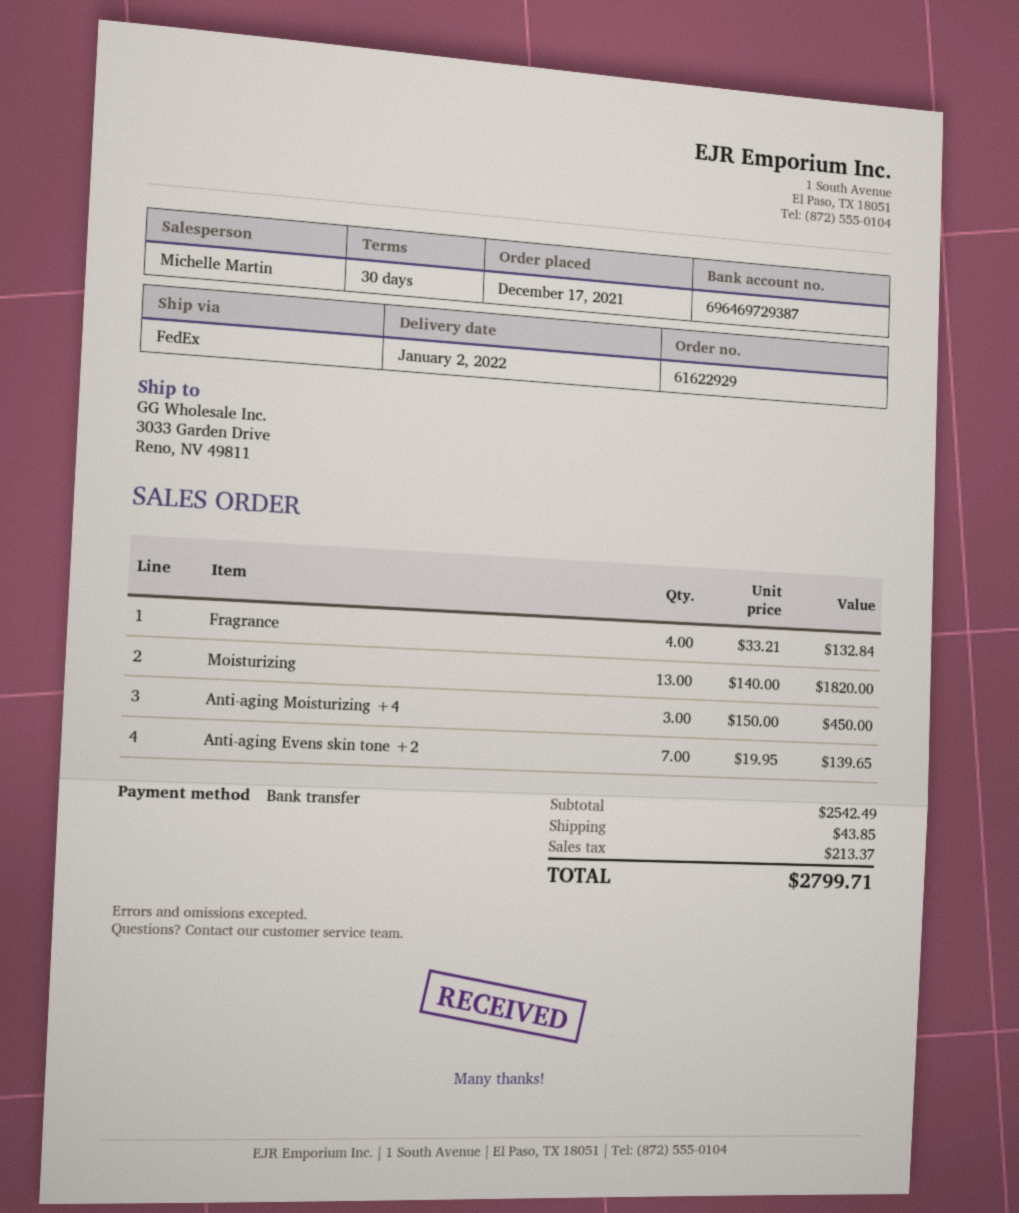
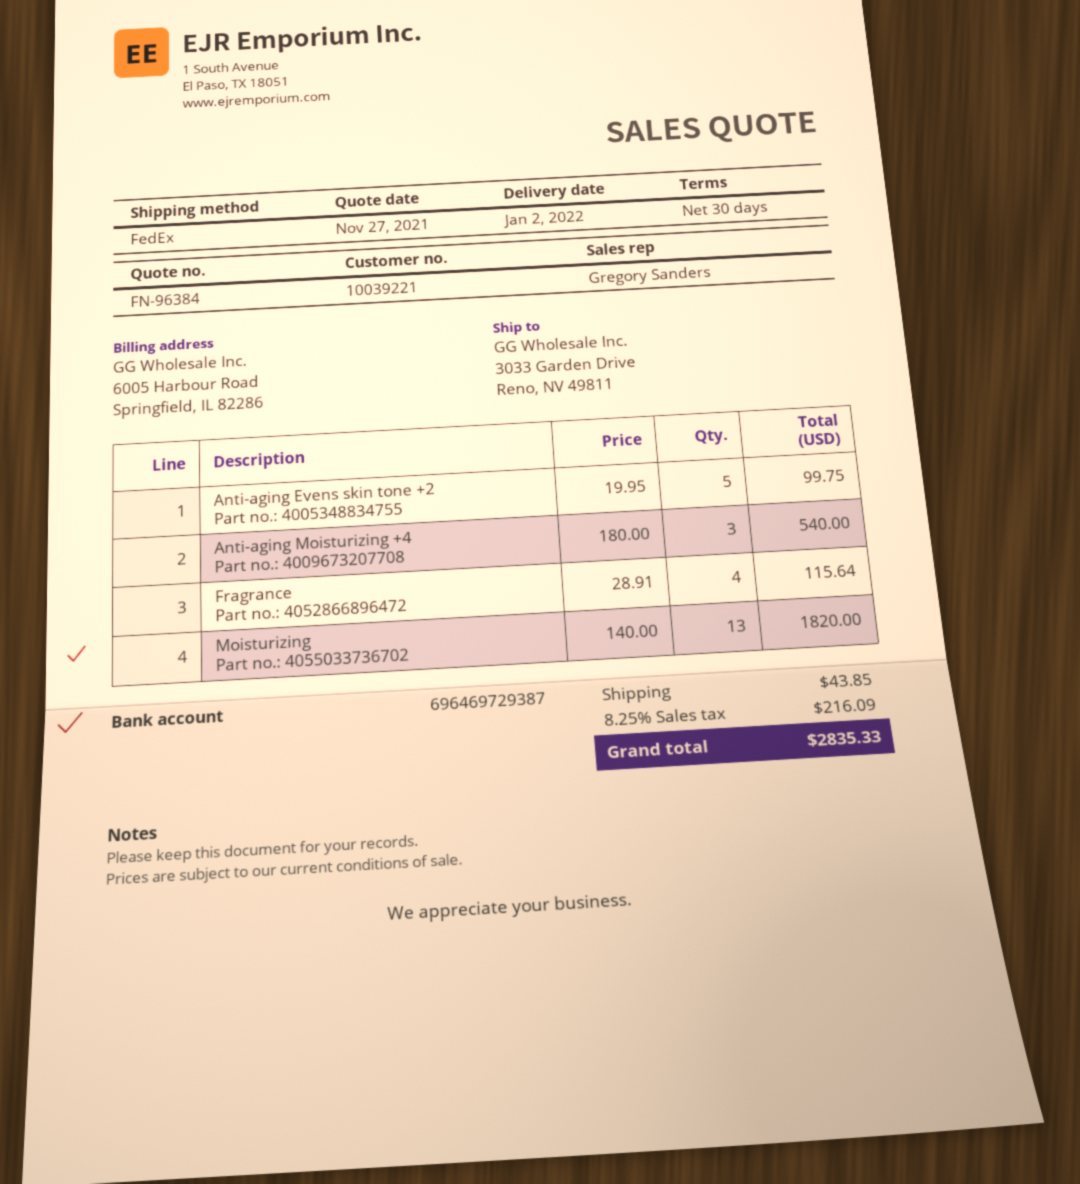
sales rep: Michelle Martin -> Gregory Sanders
Fragrance: 4 x 33.21 = 132.84 -> 4 x 28.91 = 115.64
Anti-aging Moisturizing +4: 3 x 150.00 = 450.00 -> 3 x 180.00 = 540.00
Anti-aging Evens skin tone +2: 7 x 19.95 = 139.65 -> 5 x 19.95 = 99.75
tax: 213.37 -> 216.09
total: 2799.71 -> 2835.33

